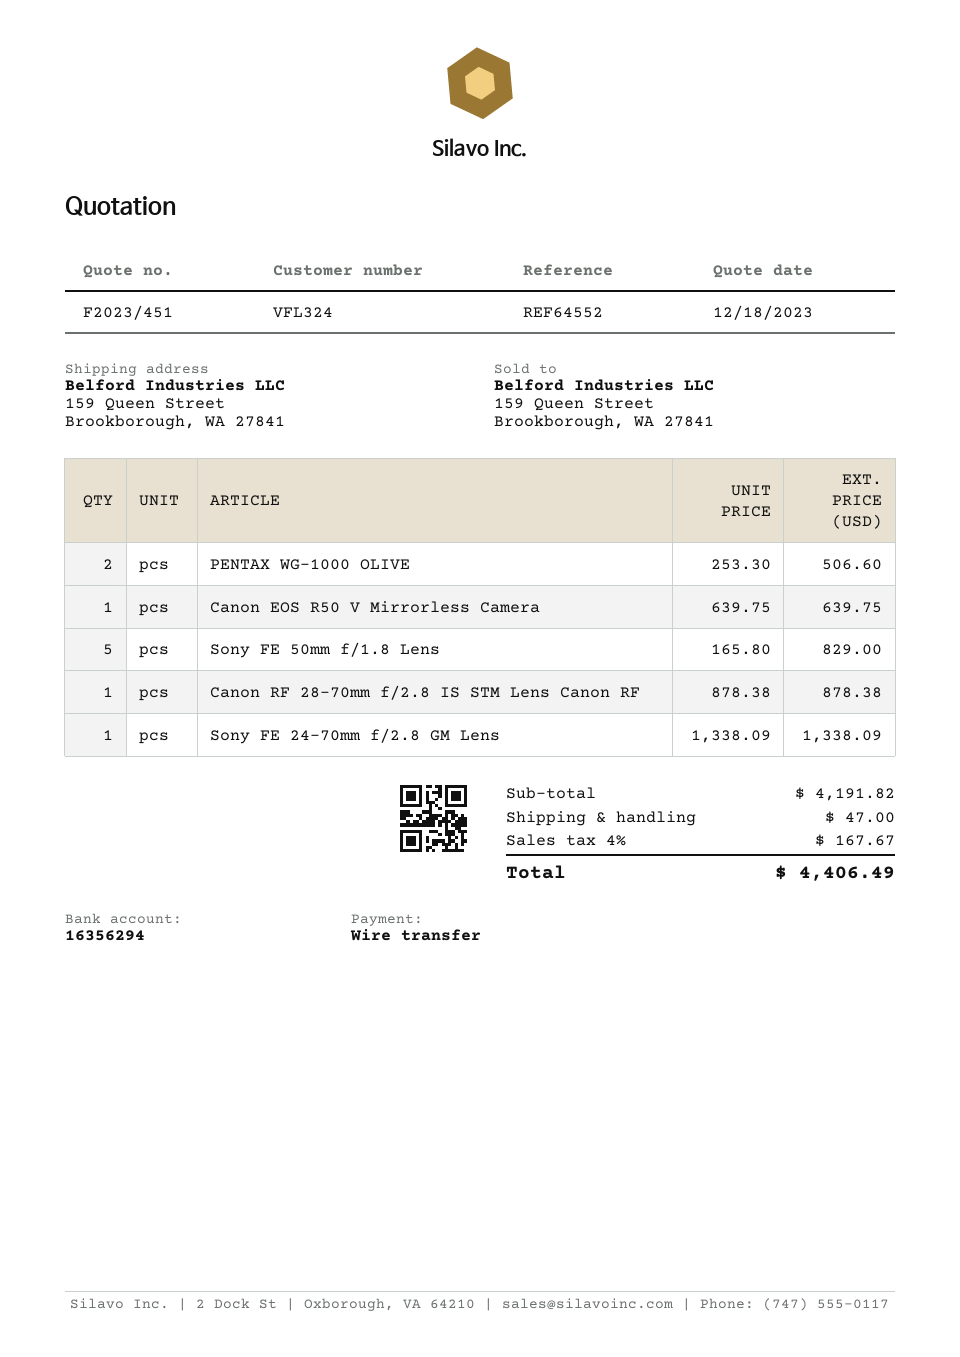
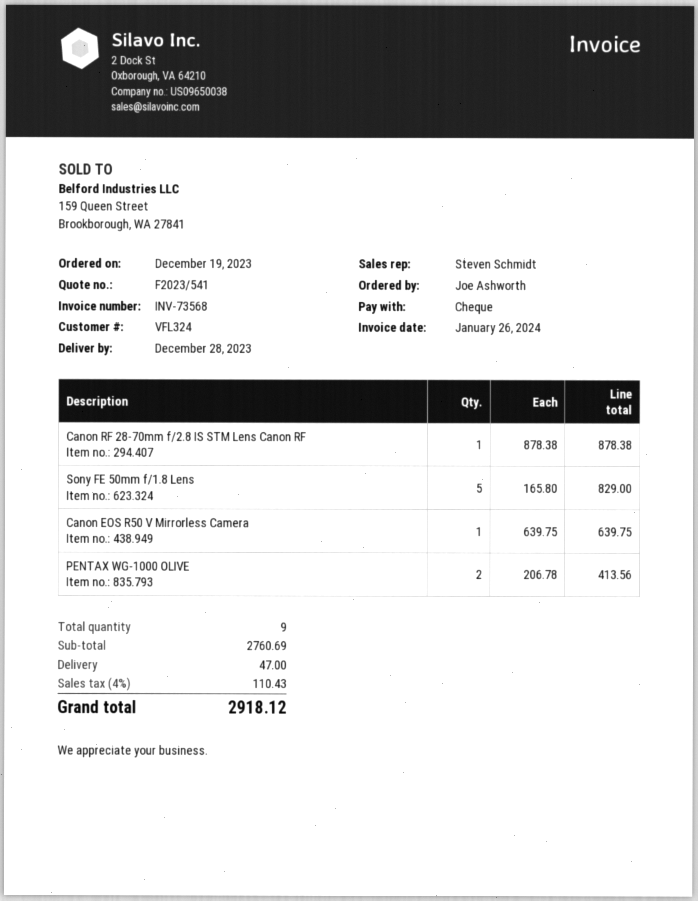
quote number: F2023/451 -> F2023/541
payment method: bank transfer -> cheque
PENTAX WG-1000 OLIVE: 2 x 253.30 = 506.60 -> 2 x 206.78 = 413.56
Sony FE 24-70mm f/2.8 GM Lens: 1 x 1338.09 = 1338.09 -> none
subtotal: 4191.82 -> 2760.69
tax: 4% = 167.67 -> 4% = 110.43
total: 4406.49 -> 2918.12

